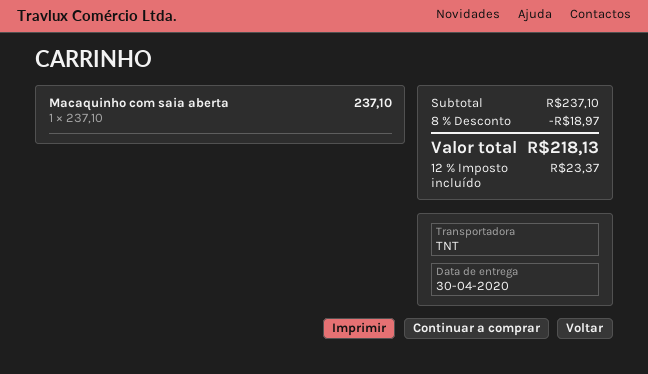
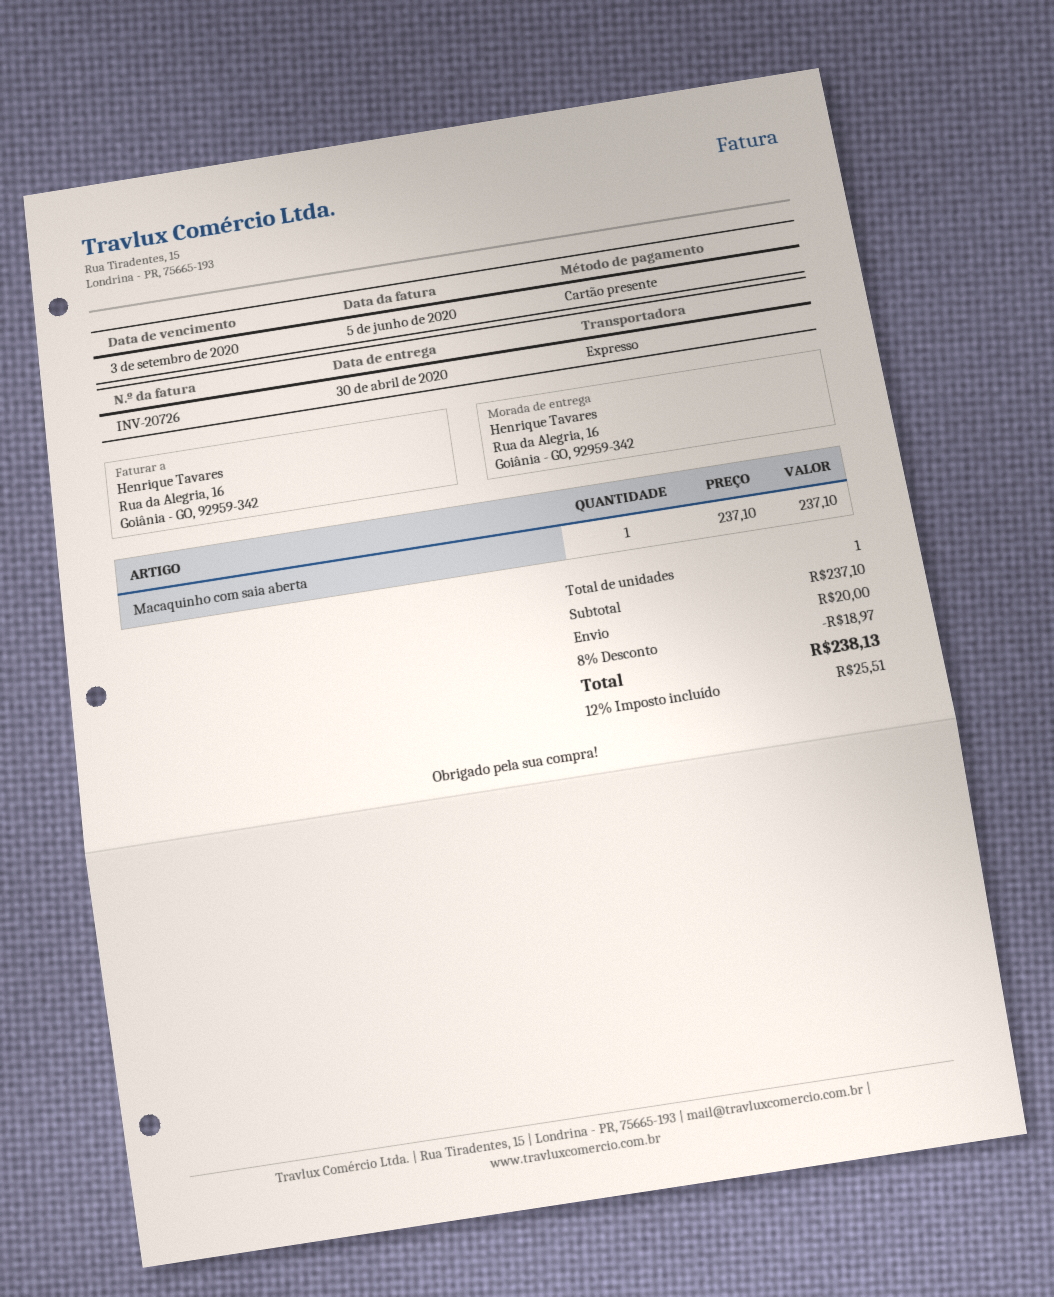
shipping method: TNT -> express
shipping: none -> 20.00
tax: 12% = 23.37 -> 12% = 25.51
total: 218.13 -> 238.13

